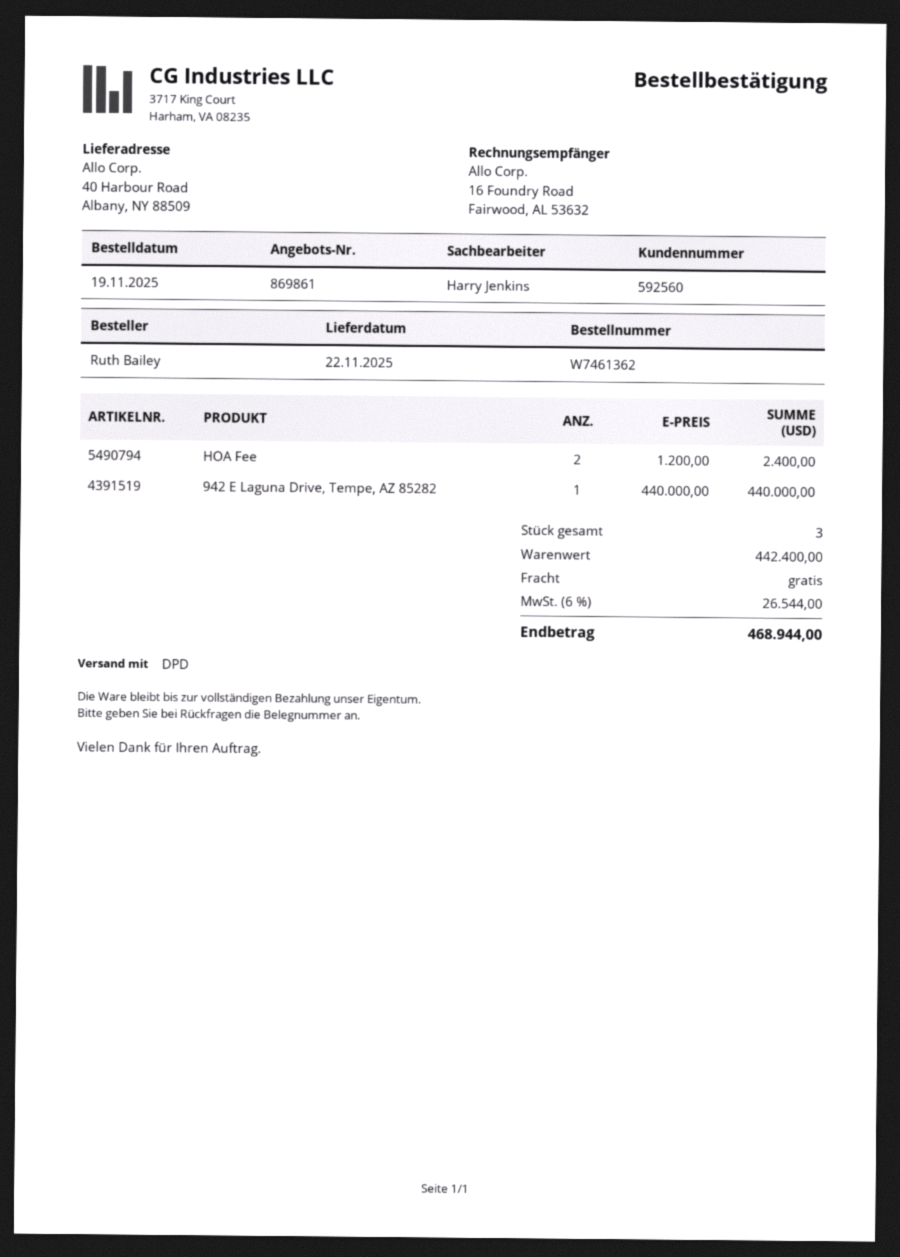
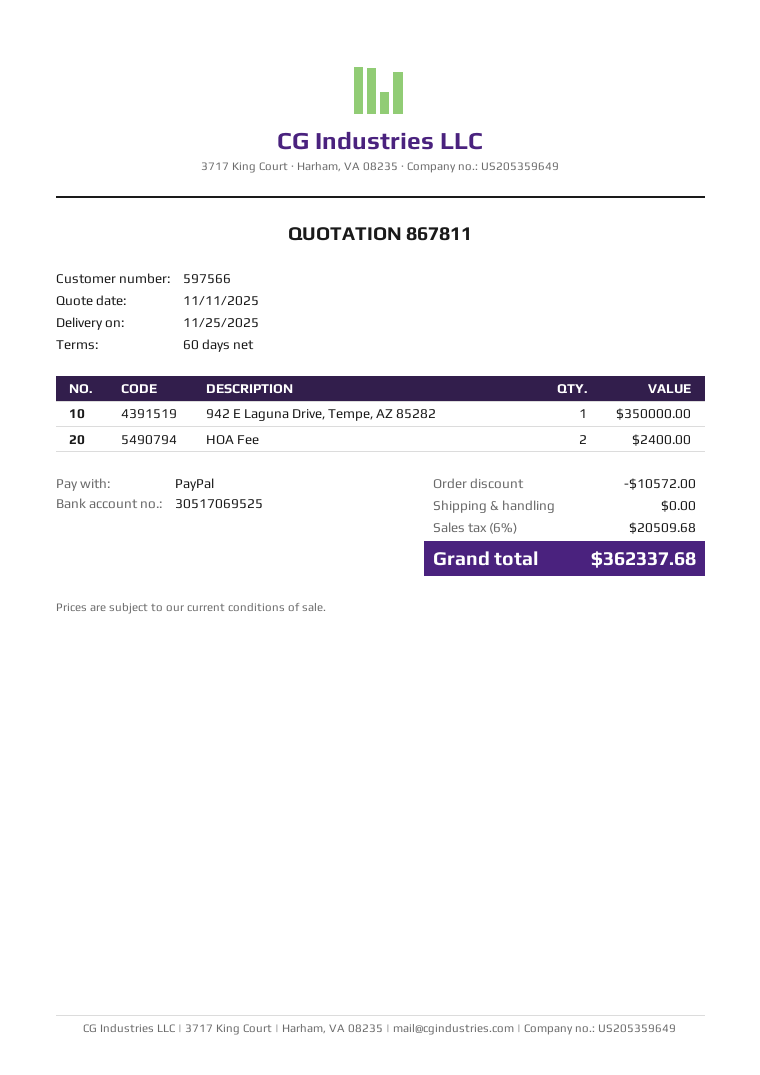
quote number: 869861 -> 867811
delivery date: 2025-11-22 -> 2025-11-25
customer number: 592560 -> 597566
942 E Laguna Drive, Tempe, AZ 85282: 1 for 440000.00 -> 1 for 350000.00
discount: none -> 10572.00
tax: 6% = 26544.00 -> 6% = 20509.68
total: 468944.00 -> 362337.68

